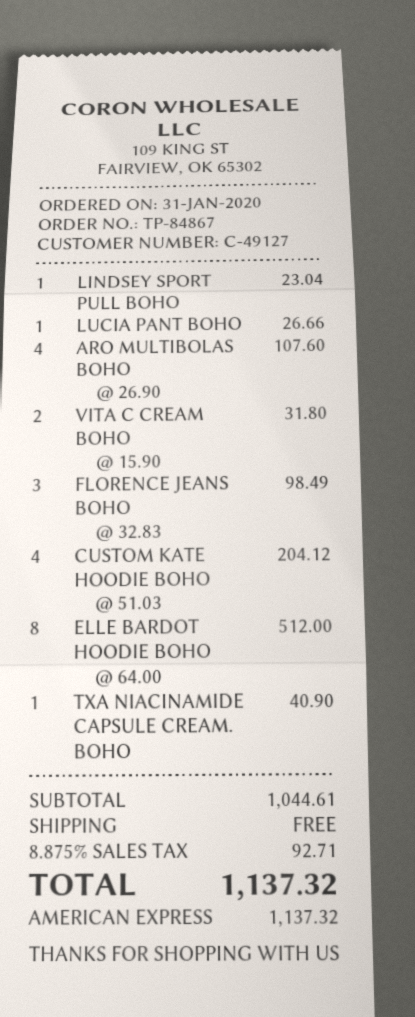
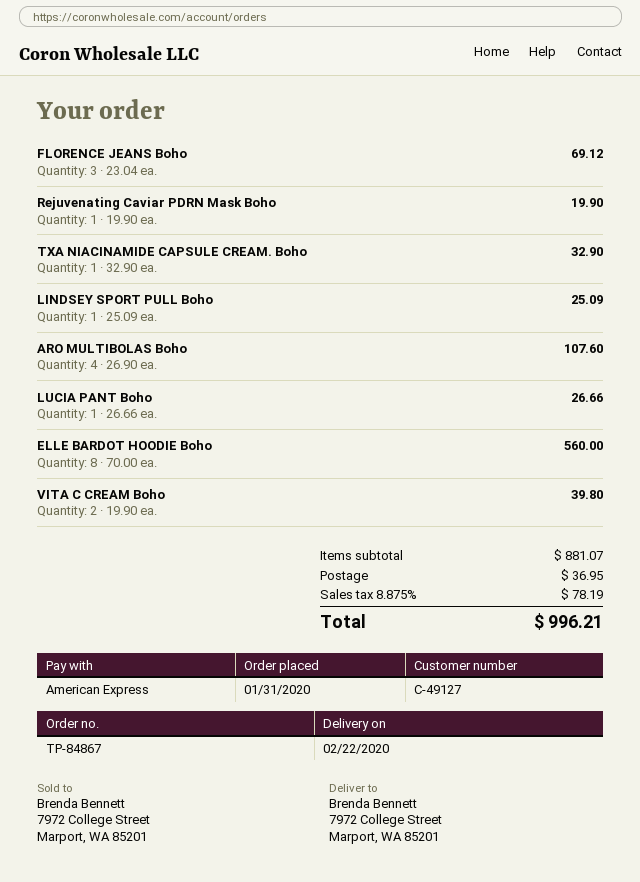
LINDSEY SPORT PULL BOHO: 1 x 23.04 = 23.04 -> 1 x 25.09 = 25.09
VITA C CREAM BOHO: 2 x 15.90 = 31.80 -> 2 x 19.90 = 39.80
FLORENCE JEANS BOHO: 3 x 32.83 = 98.49 -> 3 x 23.04 = 69.12
CUSTOM KATE HOODIE BOHO: 4 x 51.03 = 204.12 -> none
ELLE BARDOT HOODIE BOHO: 8 x 64.00 = 512.00 -> 8 x 70.00 = 560.00
TXA NIACINAMIDE CAPSULE CREAM. BOHO: 1 x 40.90 = 40.90 -> 1 x 32.90 = 32.90
Rejuvenating Caviar PDRN Mask Boho: none -> 1 x 19.90 = 19.90
subtotal: 1044.61 -> 881.07
shipping: 0.00 -> 36.95
tax: 8.875% = 92.71 -> 8.875% = 78.19
total: 1137.32 -> 996.21

